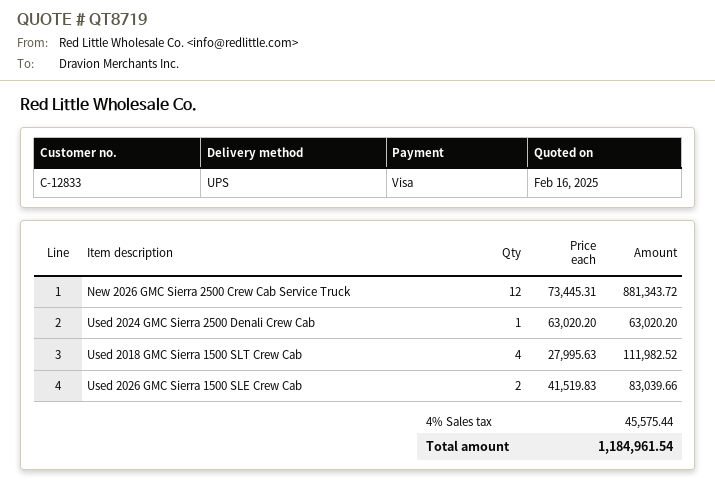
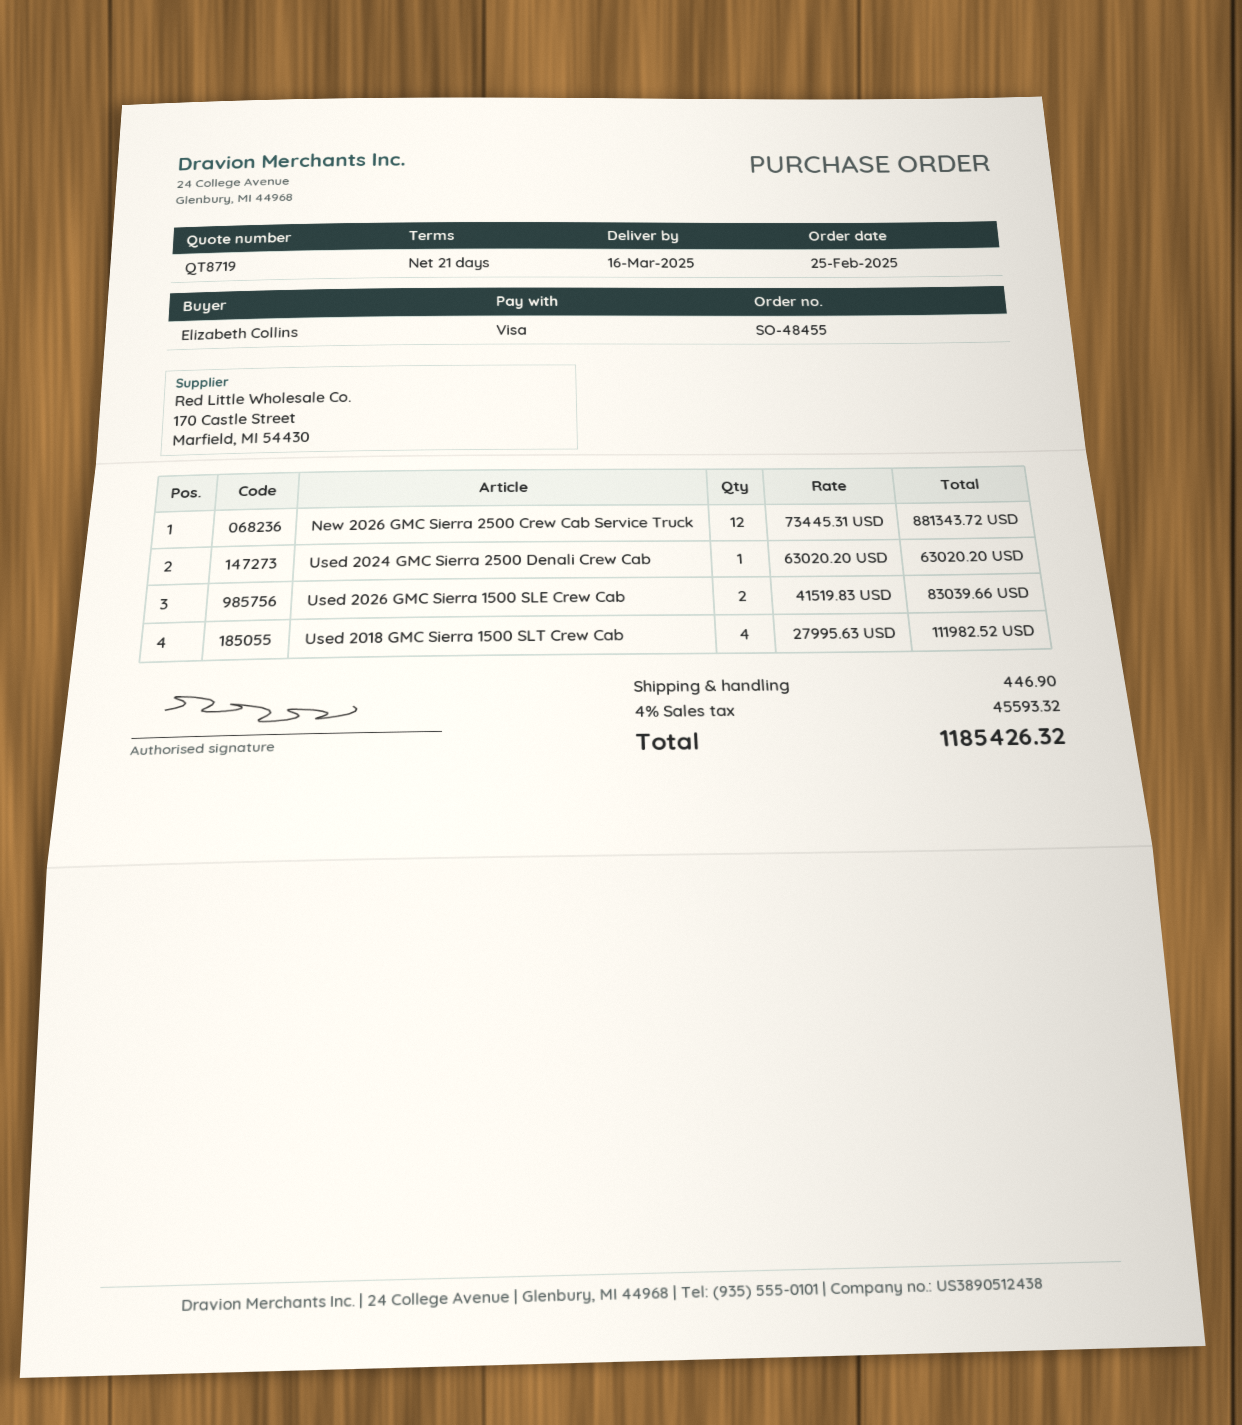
shipping: none -> 446.90
tax: 4% = 45575.44 -> 4% = 45593.32
total: 1184961.54 -> 1185426.32

